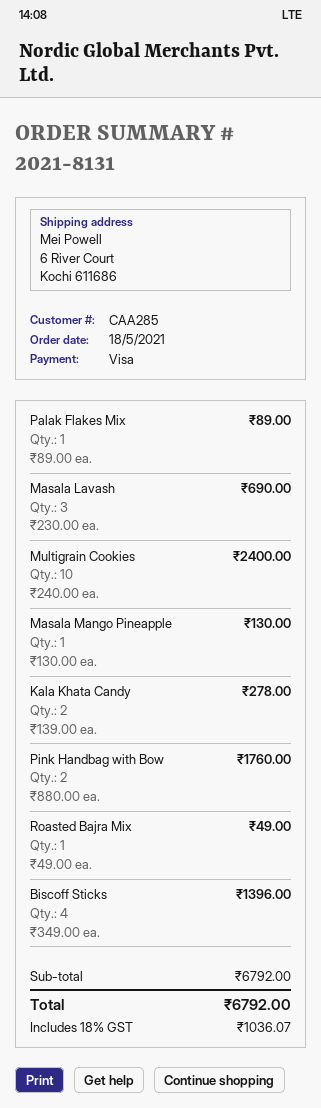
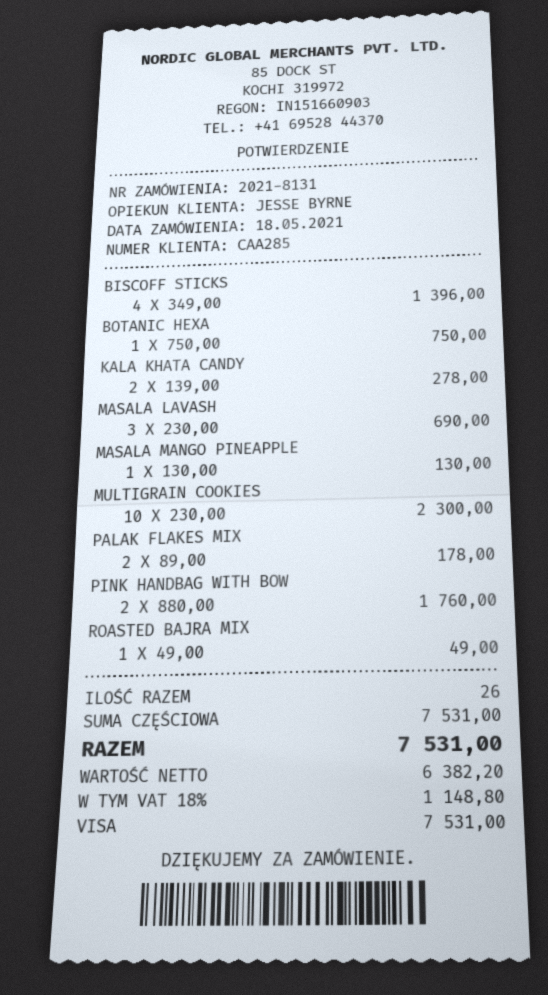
Palak Flakes Mix: 1 x 89.00 = 89.00 -> 2 x 89.00 = 178.00
Multigrain Cookies: 10 x 240.00 = 2400.00 -> 10 x 230.00 = 2300.00
BOTANIC HEXA: none -> 1 x 750.00 = 750.00
subtotal: 6792.00 -> 7531.00
tax: 18% = 1036.07 -> 18% = 1148.80
total: 6792.00 -> 7531.00

